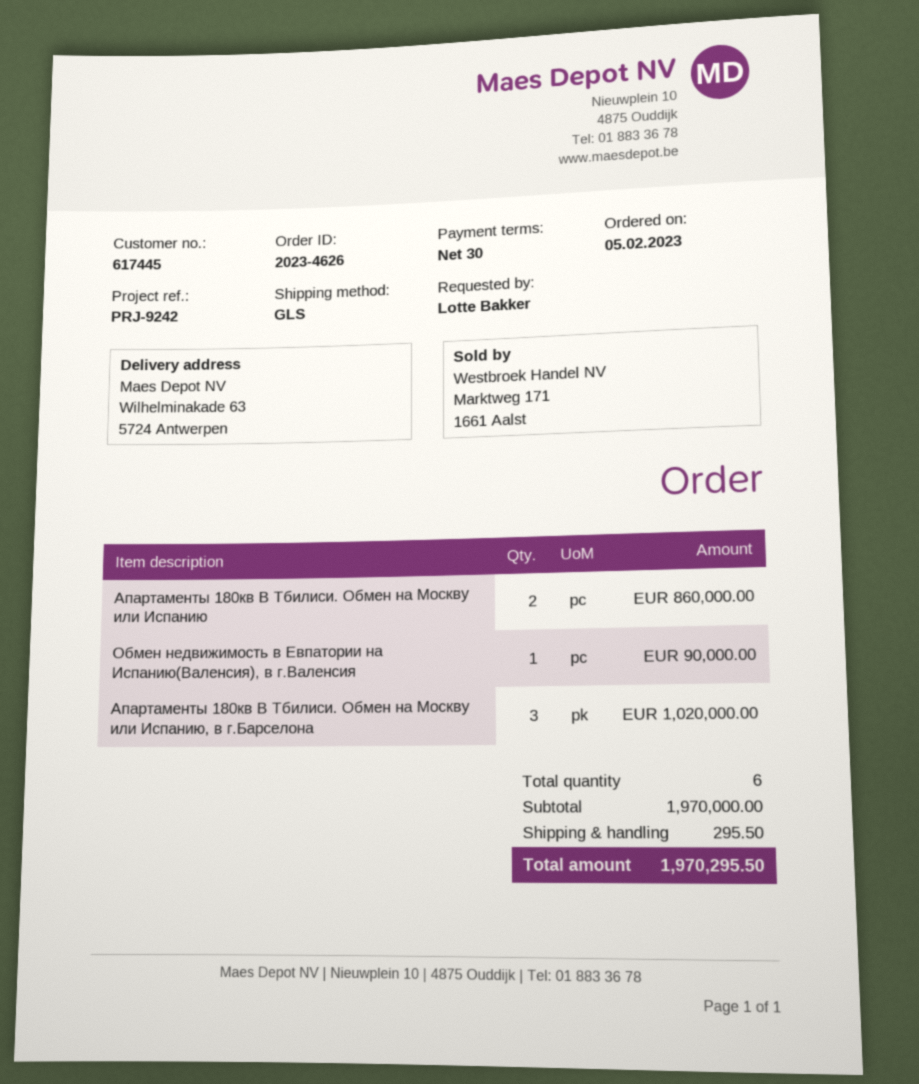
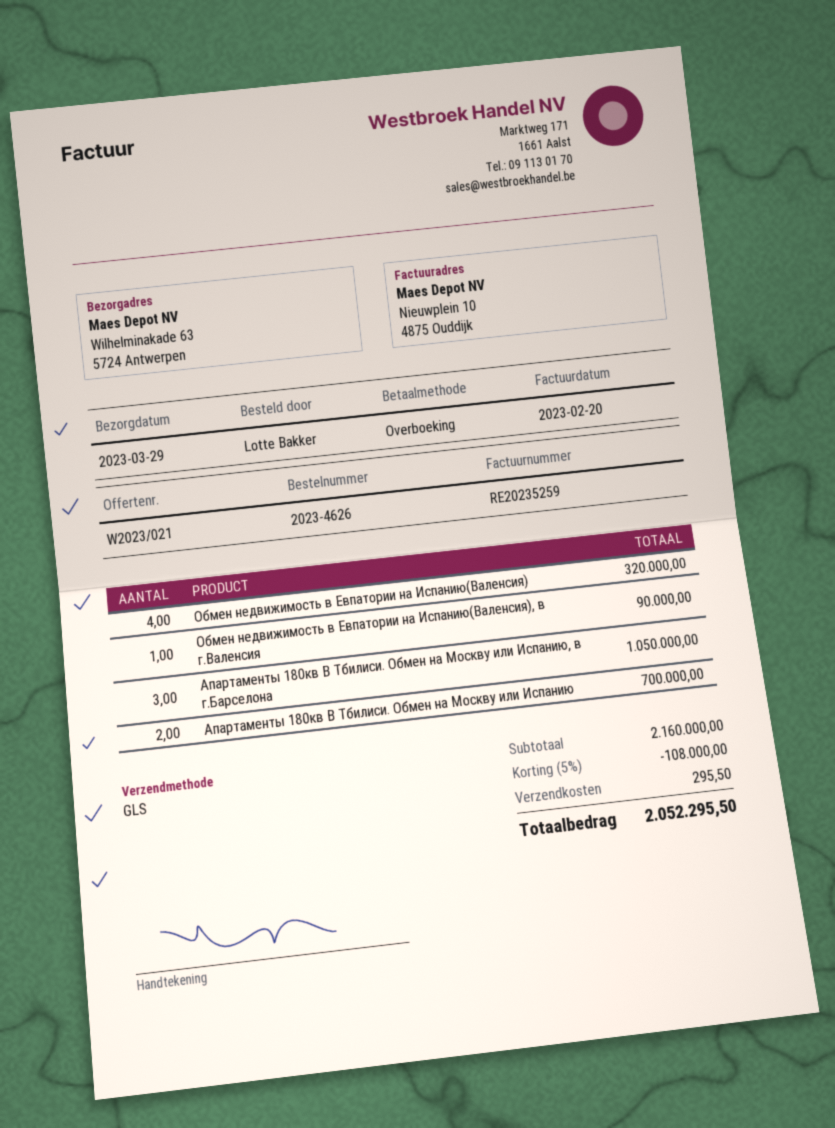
Апартаменты 180кв В Тбилиси. Обмен на Москву или Испанию: 2 for 860000.00 -> 2 for 700000.00
Апартаменты 180кв В Тбилиси. Обмен на Москву или Испанию, в г.Барселона: 3 for 1020000.00 -> 3 for 1050000.00
Обмен недвижимость в Евпатории на Испанию(Валенсия): none -> 4 for 320000.00
subtotal: 1970000.00 -> 2160000.00
discount: none -> 5% = 108000.00
total: 1970295.50 -> 2052295.50

